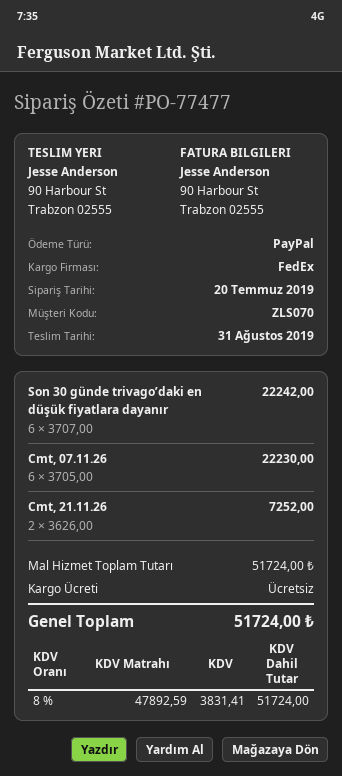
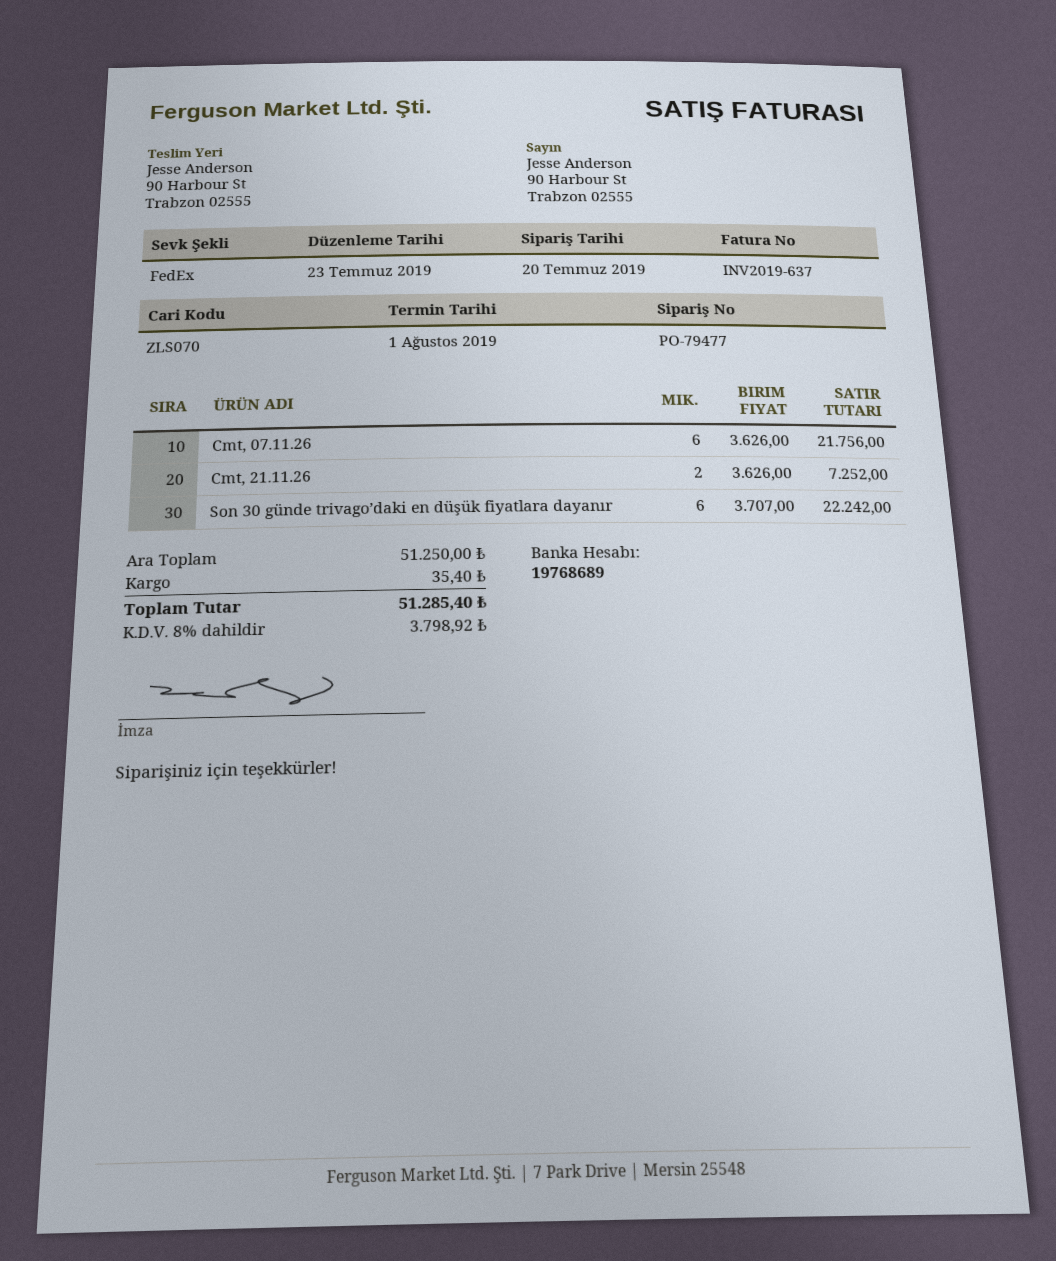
order number: PO-77477 -> PO-79477
delivery date: 2019-08-31 -> 2019-08-01
Cmt, 07.11.26: 6 x 3705.00 = 22230.00 -> 6 x 3626.00 = 21756.00
subtotal: 51724.00 -> 51250.00
shipping: 0.00 -> 35.40
tax: 8% = 3831.41 -> 8% = 3798.92
total: 51724.00 -> 51285.40

